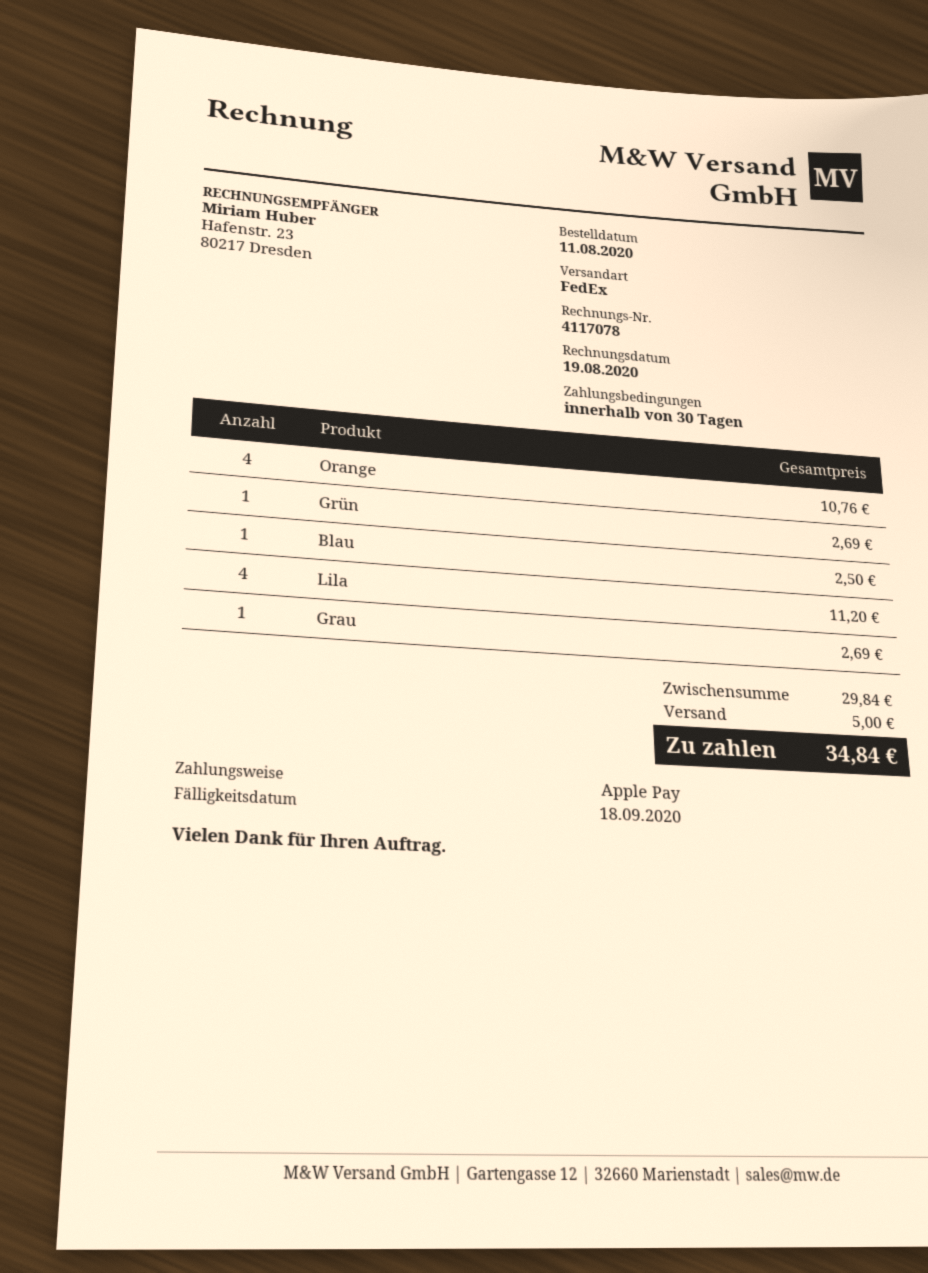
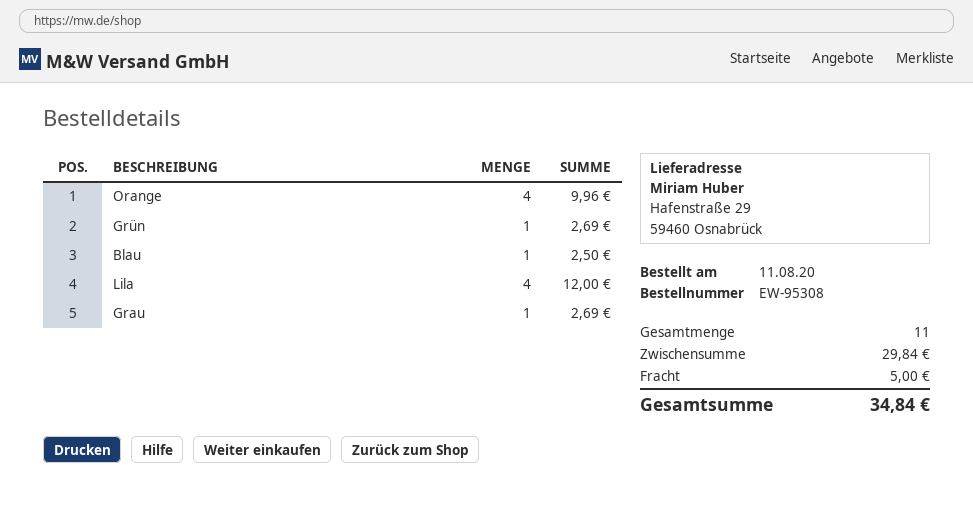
Orange: 4 for 10.76 -> 4 for 9.96
Lila: 4 for 11.20 -> 4 for 12.00

